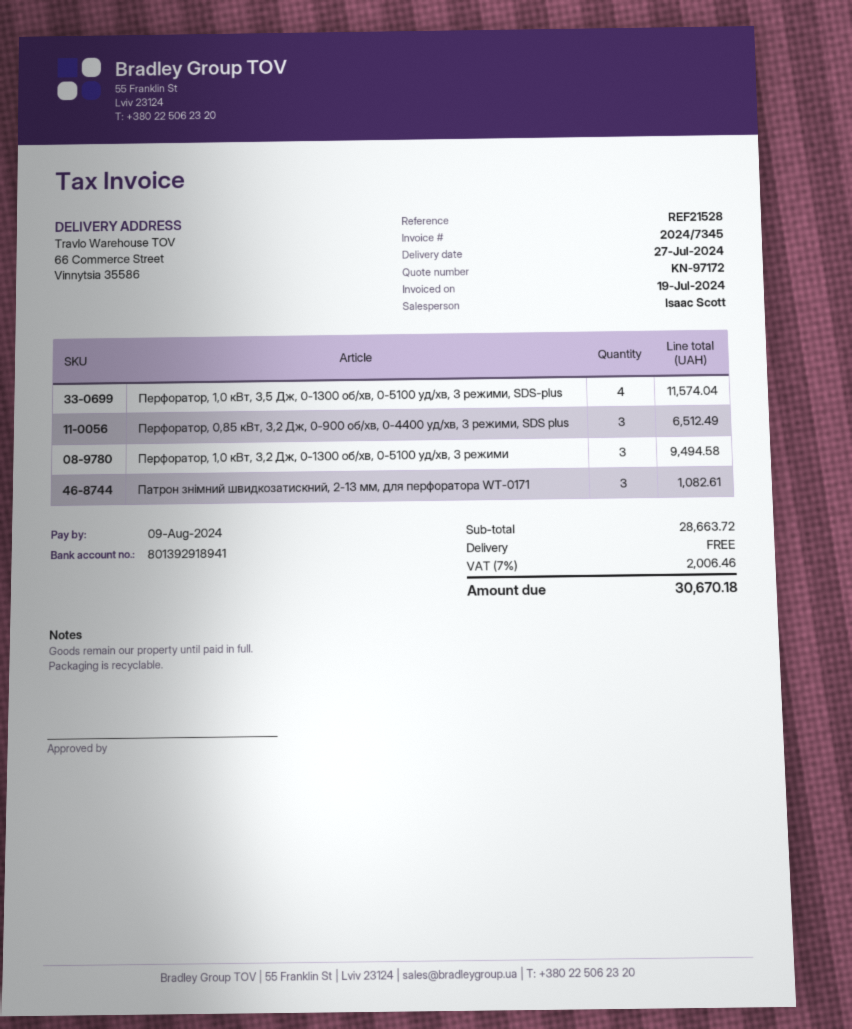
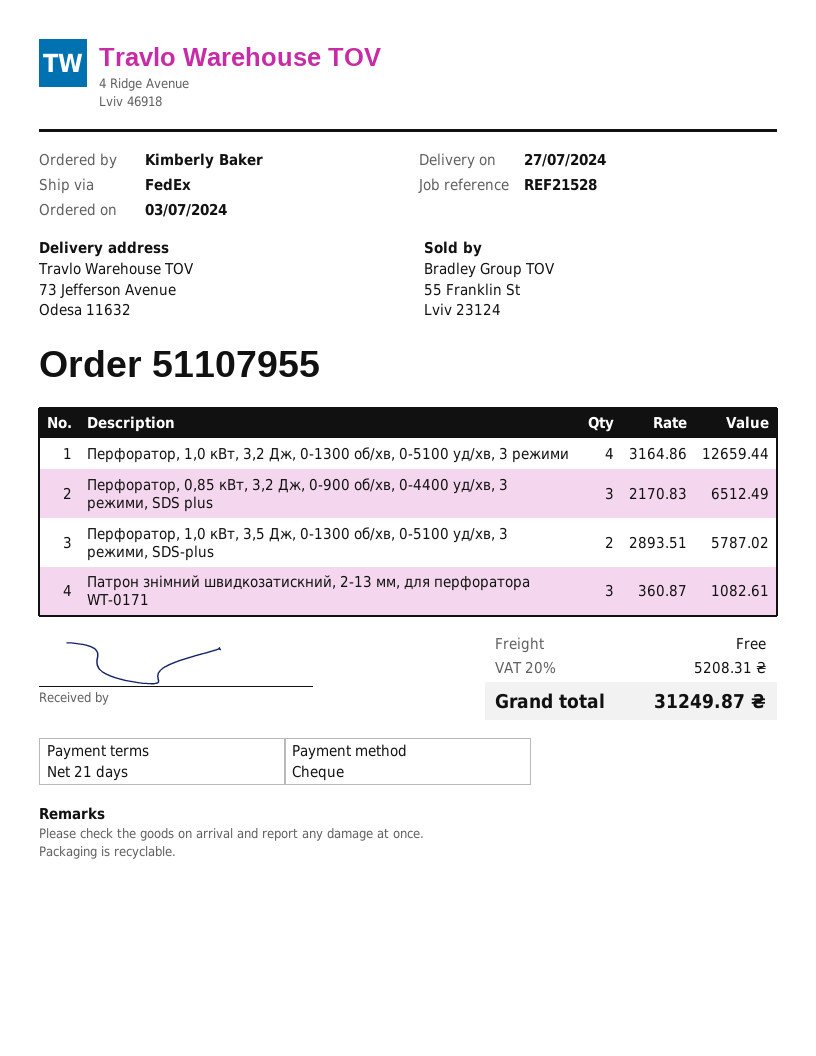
ship to: 66 Commerce Street, Vinnytsia 35586 -> 73 Jefferson Avenue, Odesa 11632
Перфоратор, 1,0 кВт, 3,5 Дж, 0-1300 об/хв, 0-5100 уд/хв, 3 режими, SDS-plus: 4 for 11574.04 -> 2 for 5787.02
Перфоратор, 1,0 кВт, 3,2 Дж, 0-1300 об/хв, 0-5100 уд/хв, 3 режими: 3 for 9494.58 -> 4 for 12659.44
tax: 7% = 2006.46 -> 20% = 5208.31
total: 30670.18 -> 31249.87

